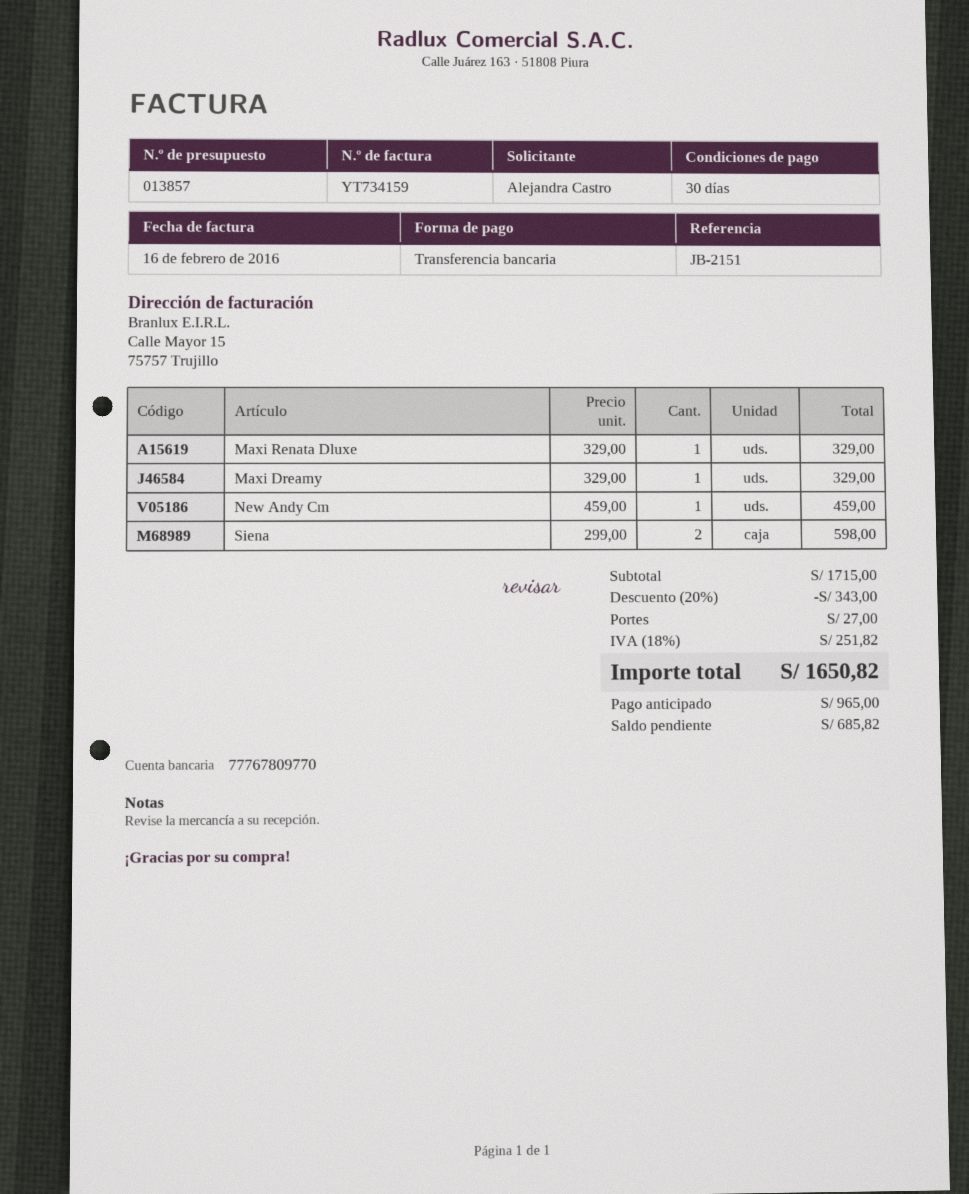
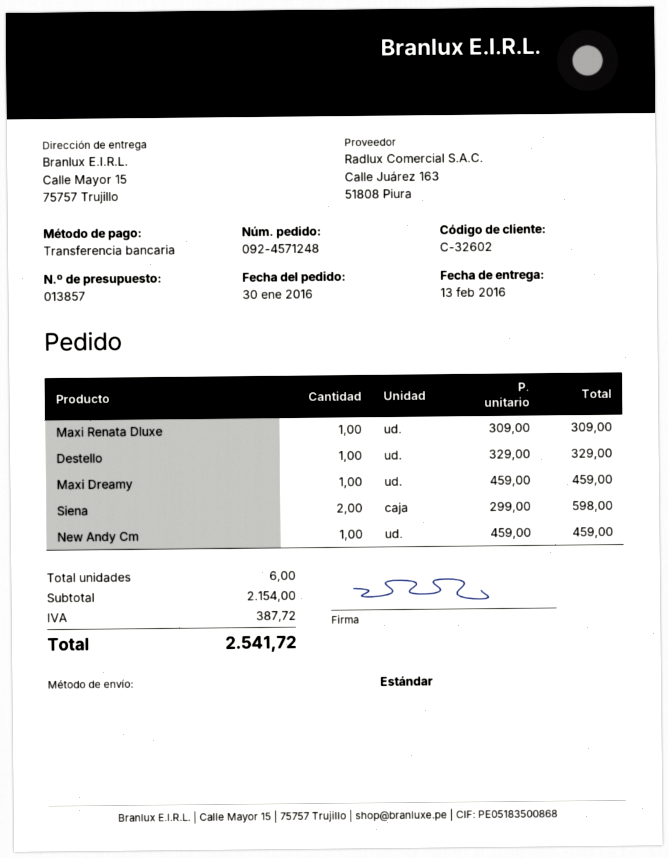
Maxi Renata Dluxe: 1 x 329.00 = 329.00 -> 1 x 309.00 = 309.00
Maxi Dreamy: 1 x 329.00 = 329.00 -> 1 x 459.00 = 459.00
Destello: none -> 1 x 329.00 = 329.00
subtotal: 1715.00 -> 2154.00
discount: 20% = 343.00 -> none
shipping: 27.00 -> none
tax: 251.82 -> 387.72
total: 1650.82 -> 2541.72

